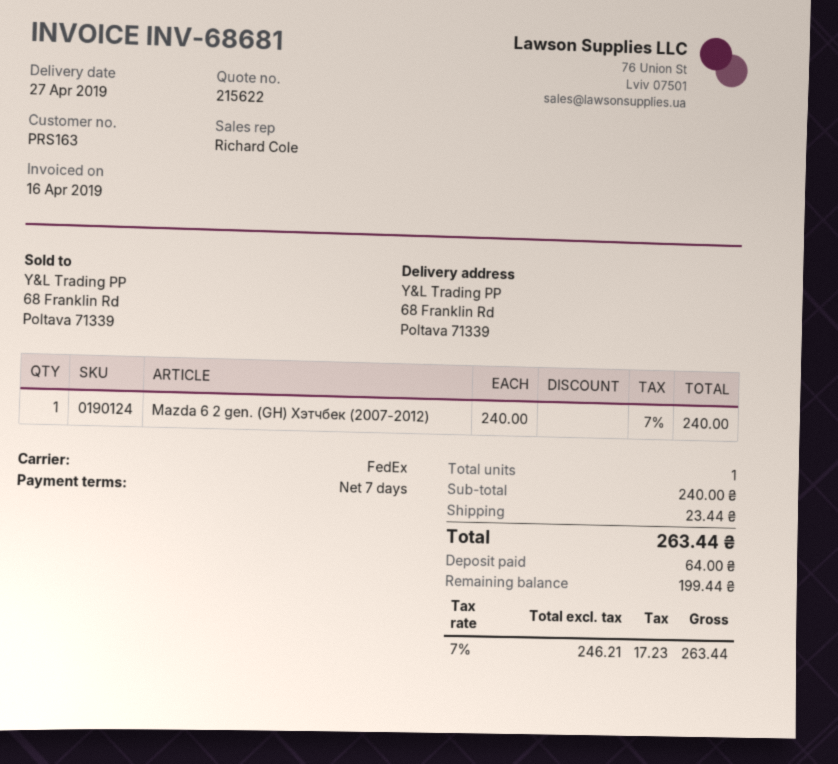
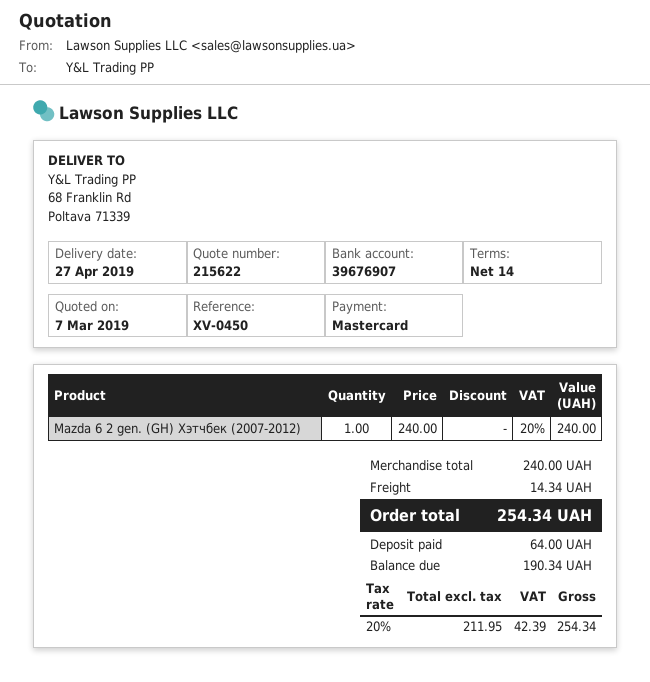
payment terms: 7 days -> 14 days
shipping: 23.44 -> 14.34
net: 246.21 -> 211.95
tax: 7% = 17.23 -> 20% = 42.39
total: 263.44 -> 254.34
balance: 199.44 -> 190.34

